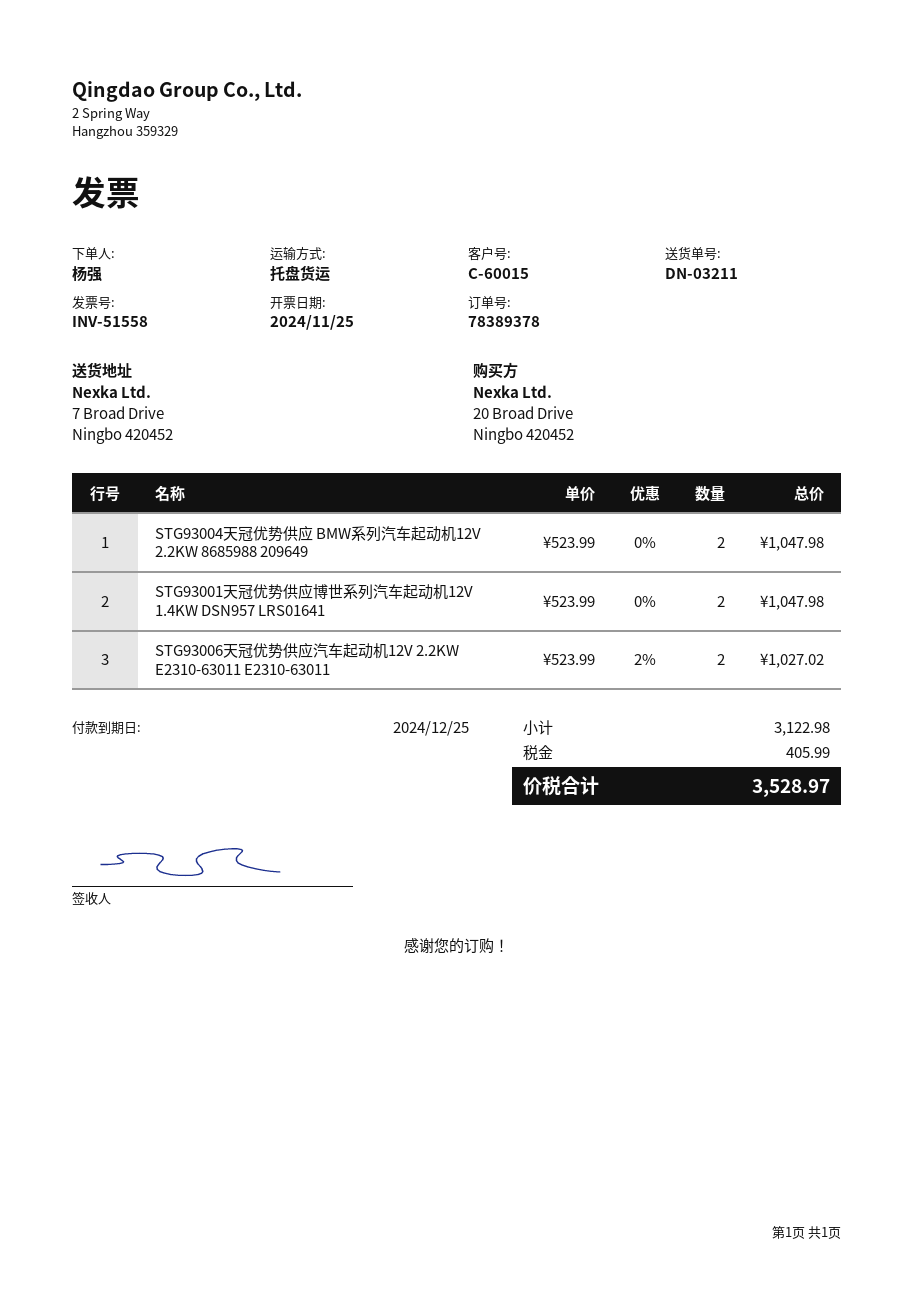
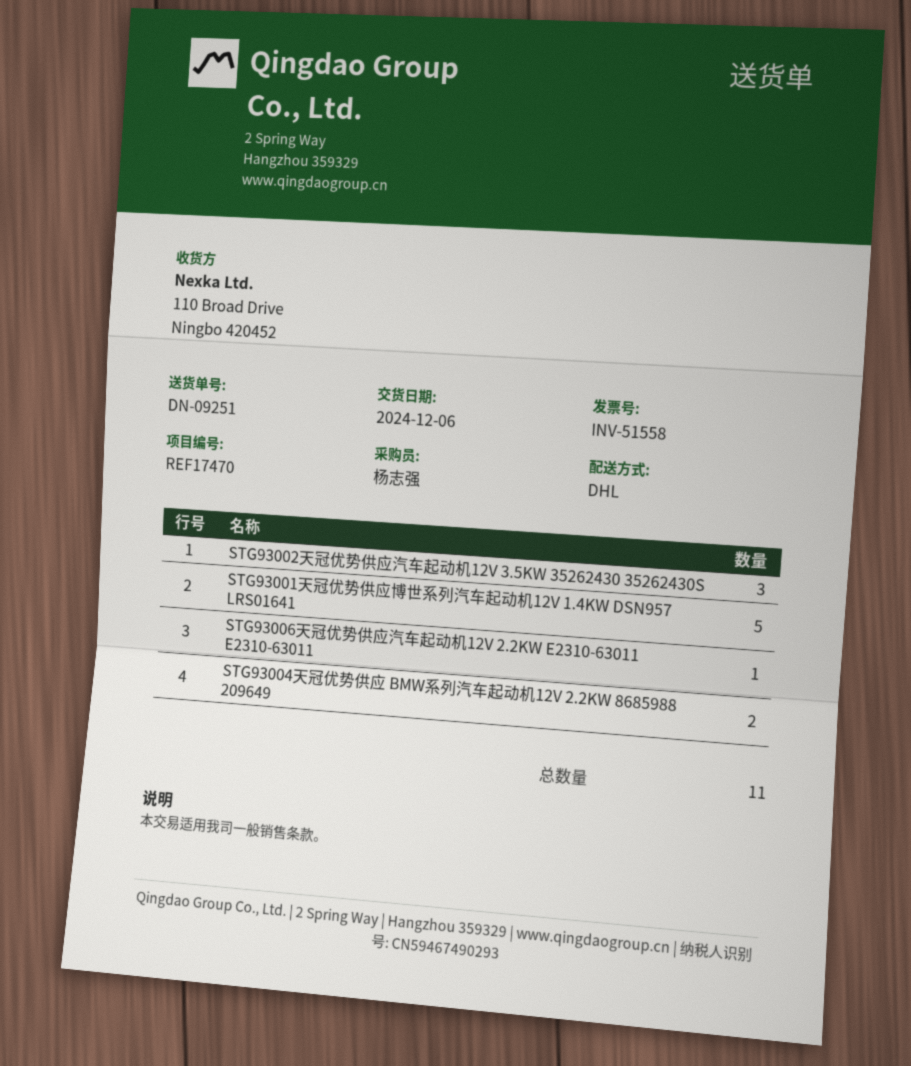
delivery note number: DN-03211 -> DN-09251
ordered by: 杨强 -> 杨志强
shipping method: pallet freight -> DHL
ship to: 7 Broad Drive, Ningbo 420452 -> 110 Broad Drive, Ningbo 420452
STG93001天冠优势供应博世系列汽车起动机12V 1.4KW DSN957 LRS01641: 2 -> 5
STG93006天冠优势供应汽车起动机12V 2.2KW E2310-63011 E2310-63011: 2 -> 1
STG93002天冠优势供应汽车起动机12V 3.5KW 35262430 35262430S: none -> 3

